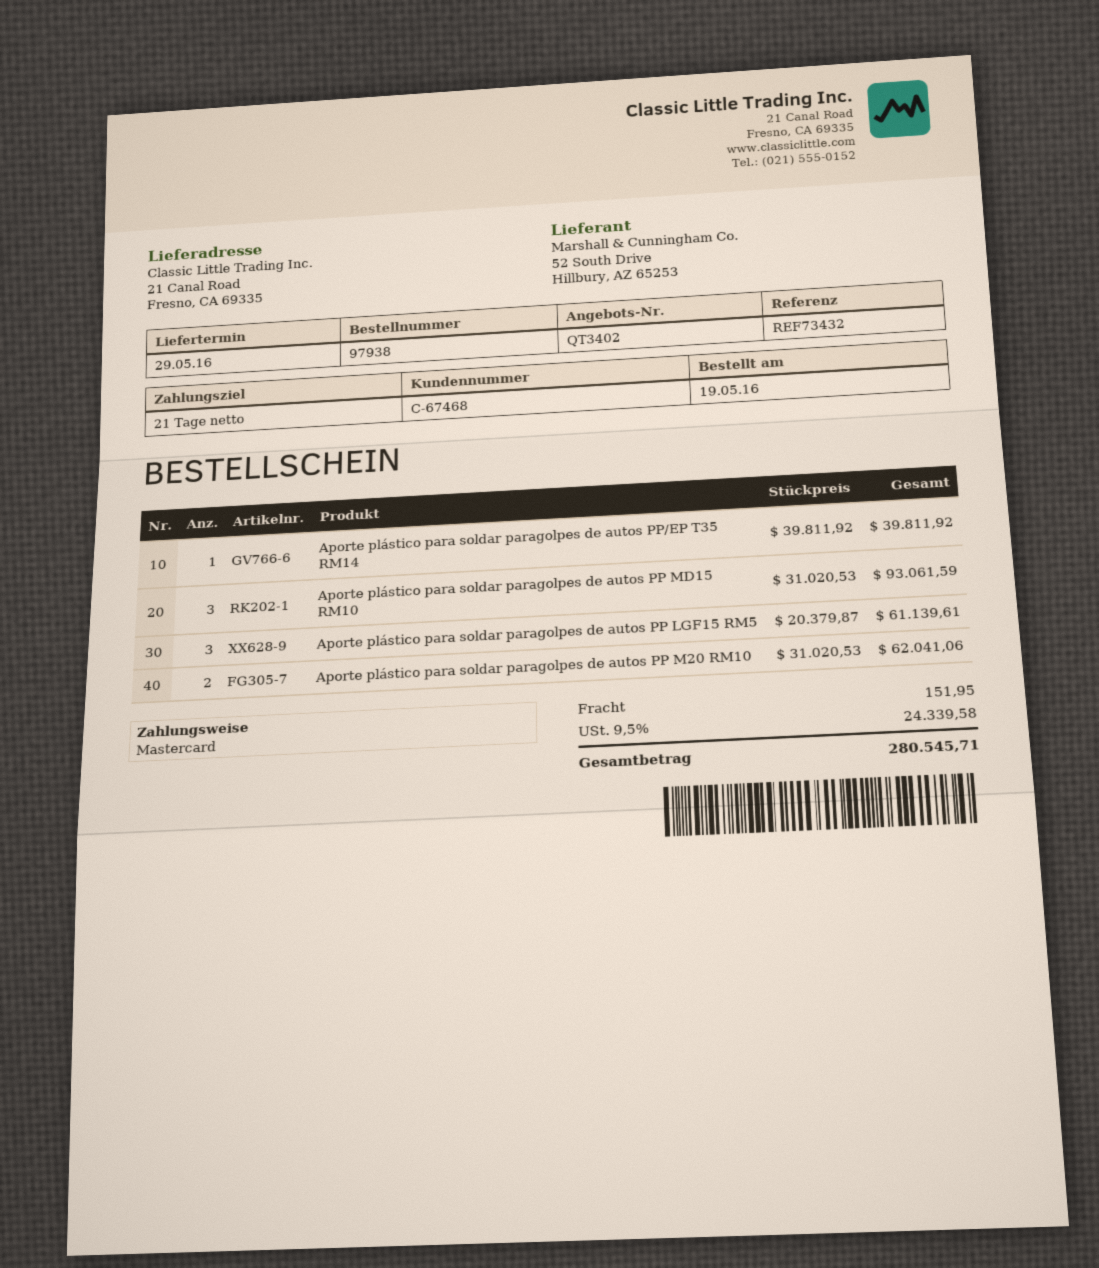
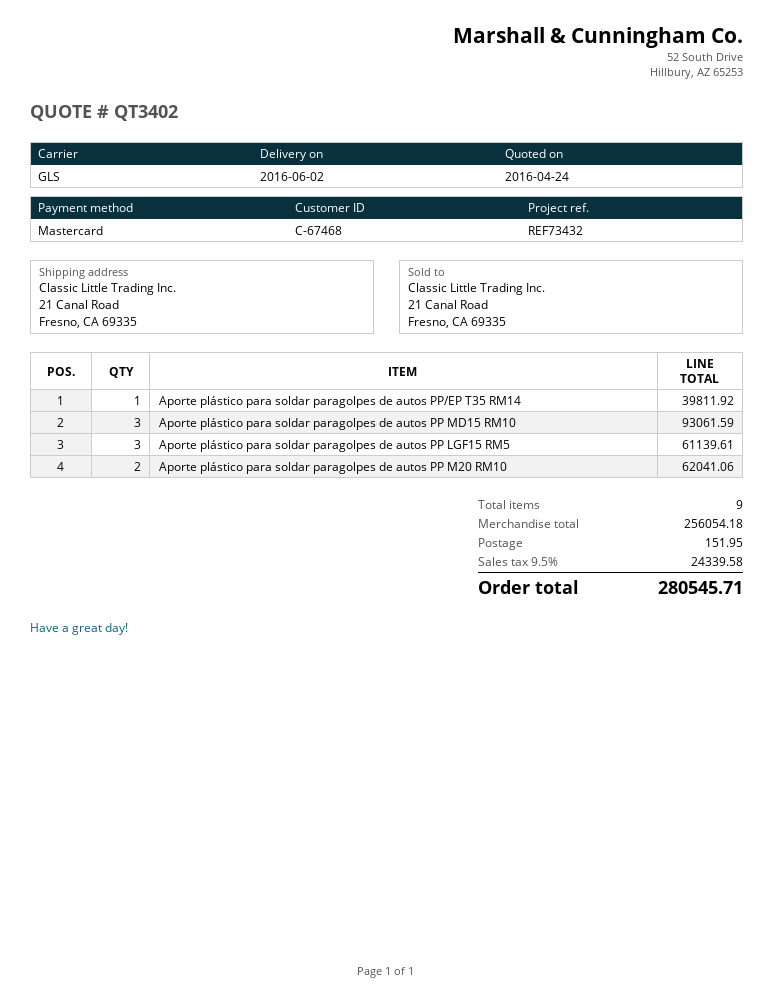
delivery date: 2016-05-29 -> 2016-06-02

